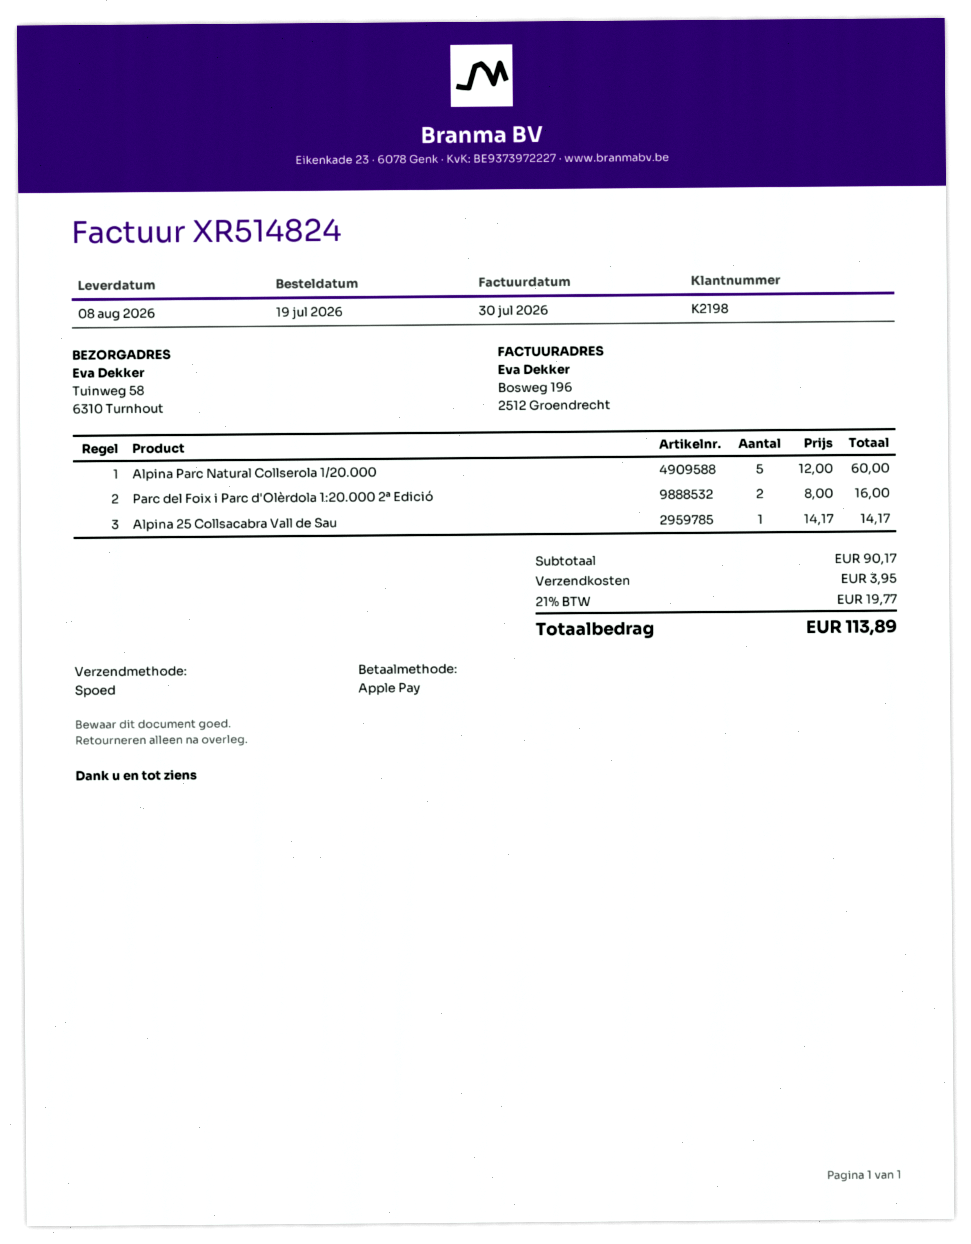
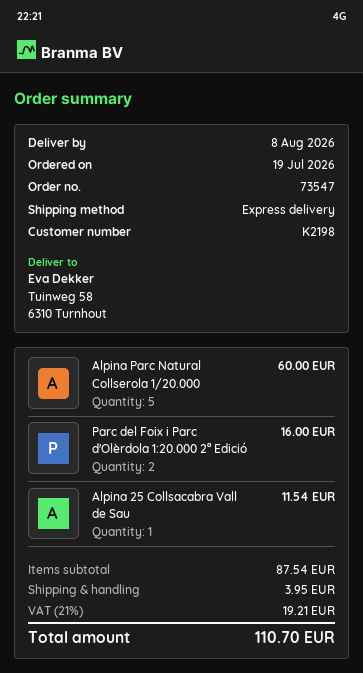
Alpina 25 Collsacabra Vall de Sau: 1 for 14.17 -> 1 for 11.54
subtotal: 90.17 -> 87.54
tax: 21% = 19.77 -> 21% = 19.21
total: 113.89 -> 110.70

